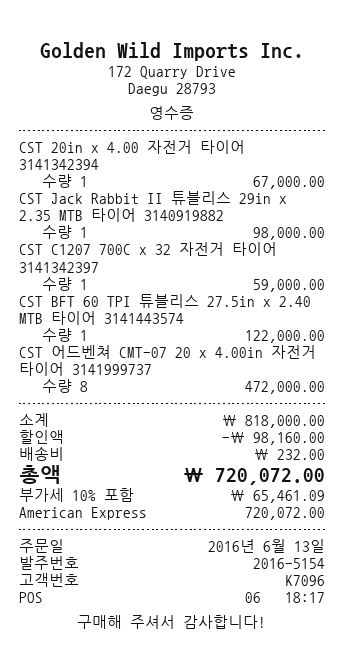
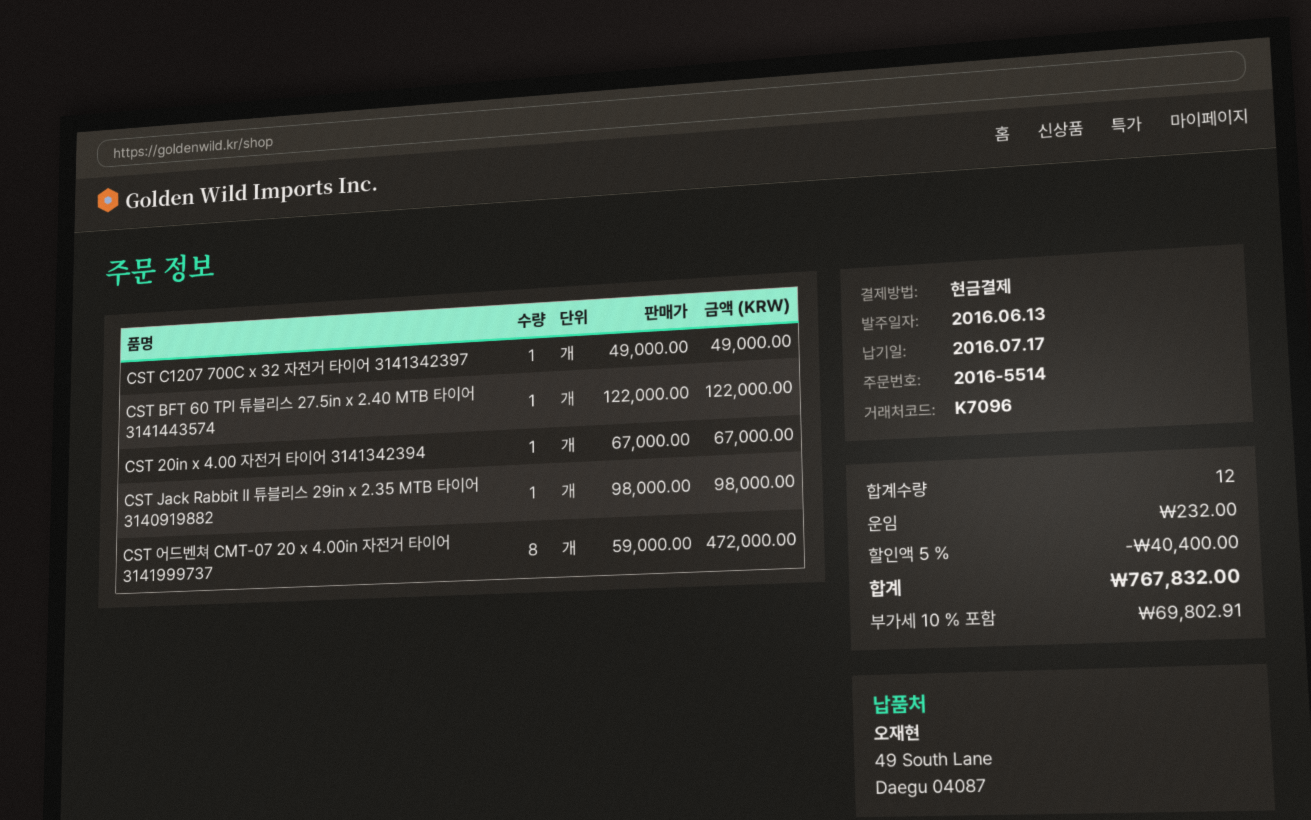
order number: 2016-5154 -> 2016-5514
payment method: American Express -> cash
CST C1207 700C x 32 자전거 타이어 3141342397: 1 for 59000.00 -> 1 for 49000.00
discount: 98160.00 -> 40400.00
tax: 10% = 65461.09 -> 10% = 69802.91
total: 720072.00 -> 767832.00

